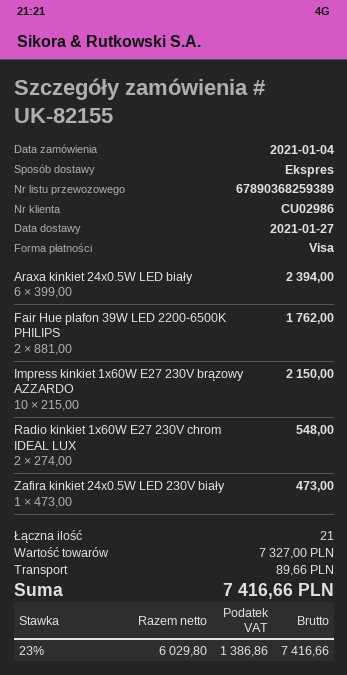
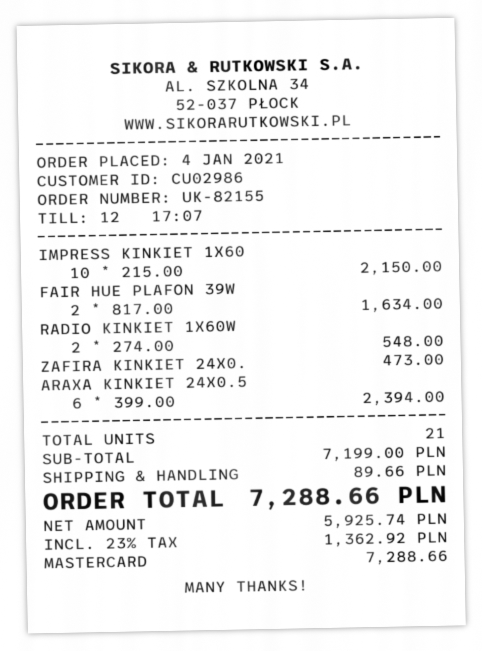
payment method: Visa -> Mastercard
Fair Hue plafon 39W LED 2200-6500K PHILIPS: 2 x 881.00 = 1762.00 -> 2 x 817.00 = 1634.00
subtotal: 7327.00 -> 7199.00
net: 6029.80 -> 5925.74
tax: 23% = 1386.86 -> 23% = 1362.92
total: 7416.66 -> 7288.66

